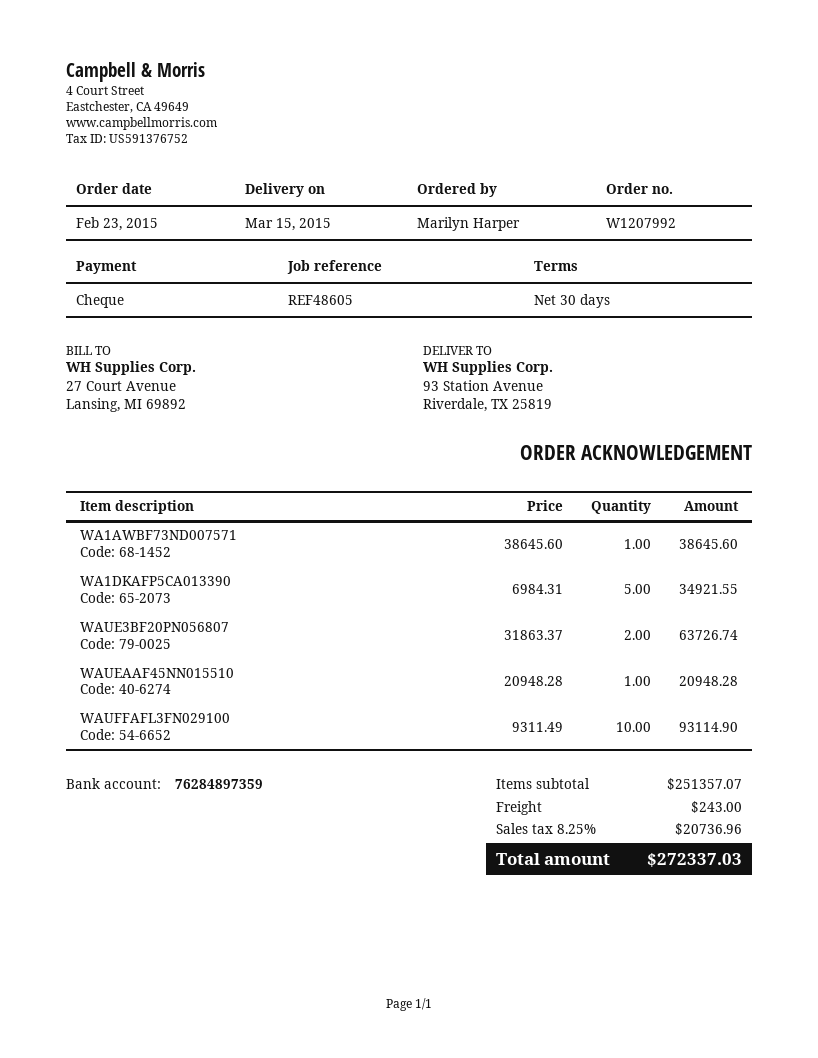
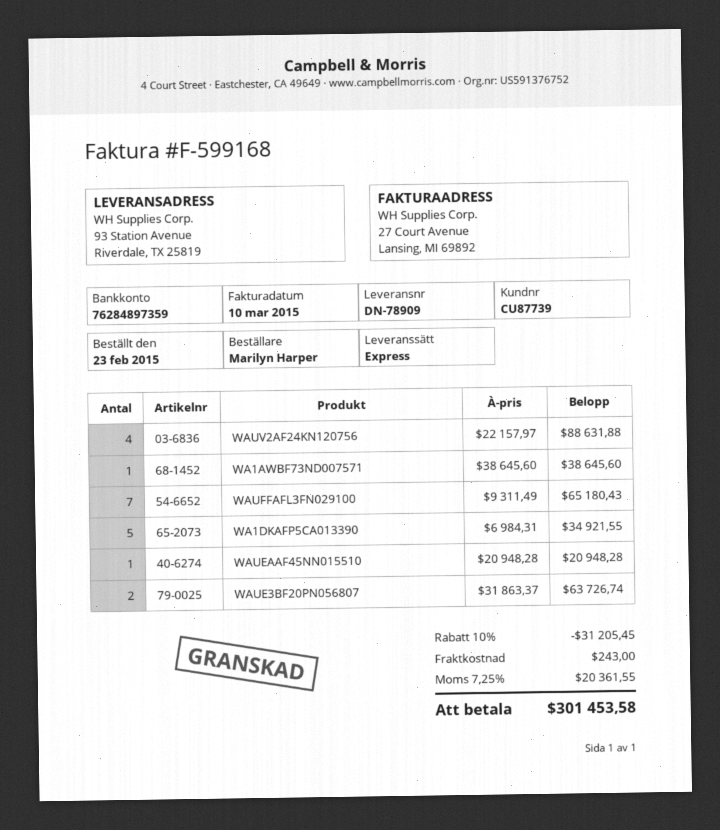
WAUFFAFL3FN029100: 10 x 9311.49 = 93114.90 -> 7 x 9311.49 = 65180.43
WAUV2AF24KN120756: none -> 4 x 22157.97 = 88631.88
discount: none -> 10% = 31205.45
tax: 8.25% = 20736.96 -> 7.25% = 20361.55
total: 272337.03 -> 301453.58

